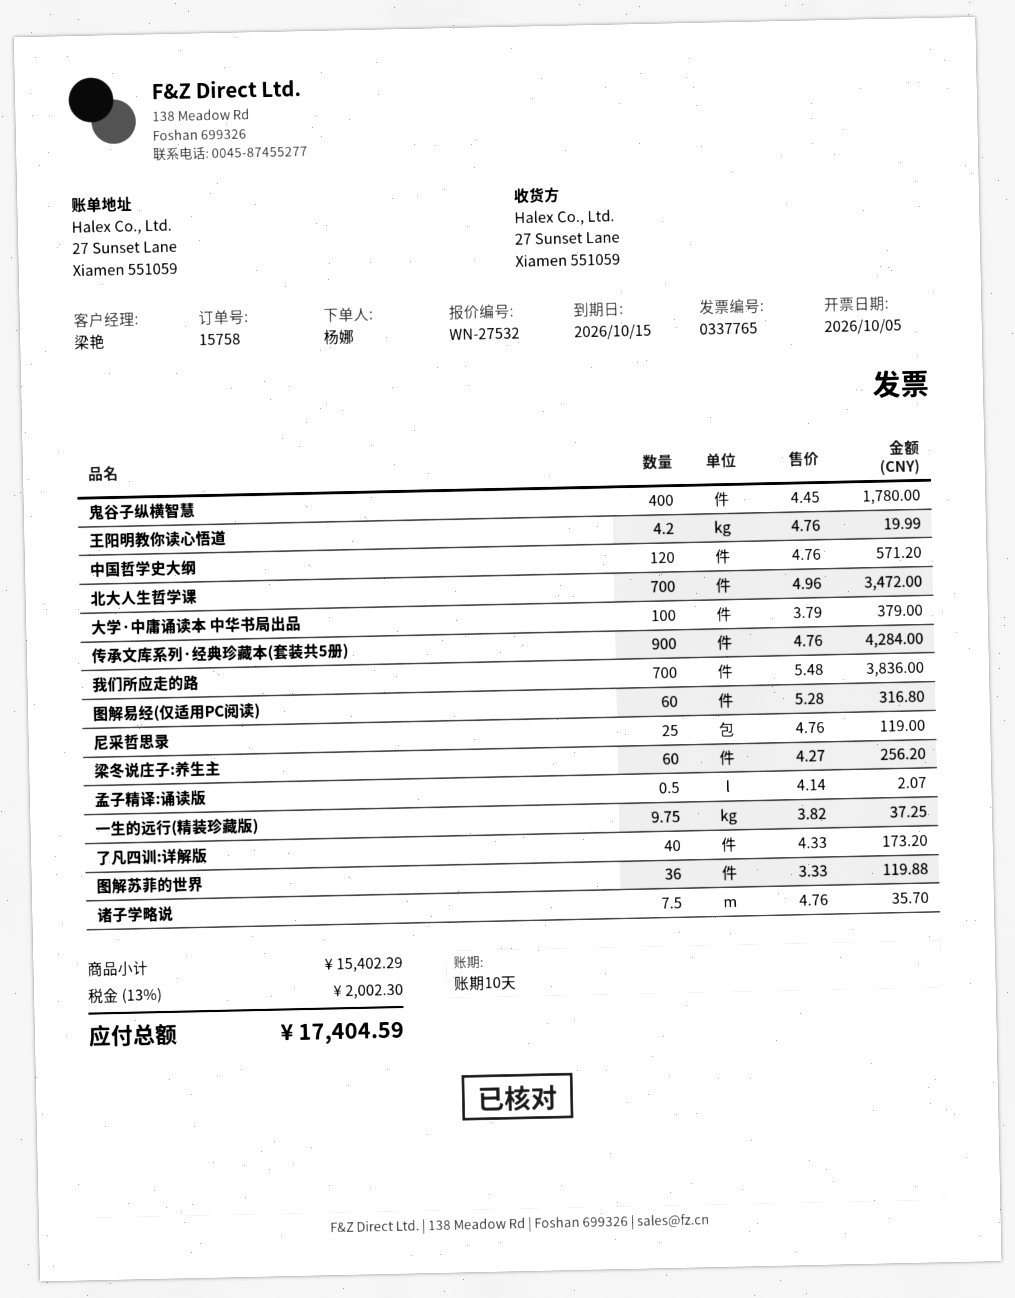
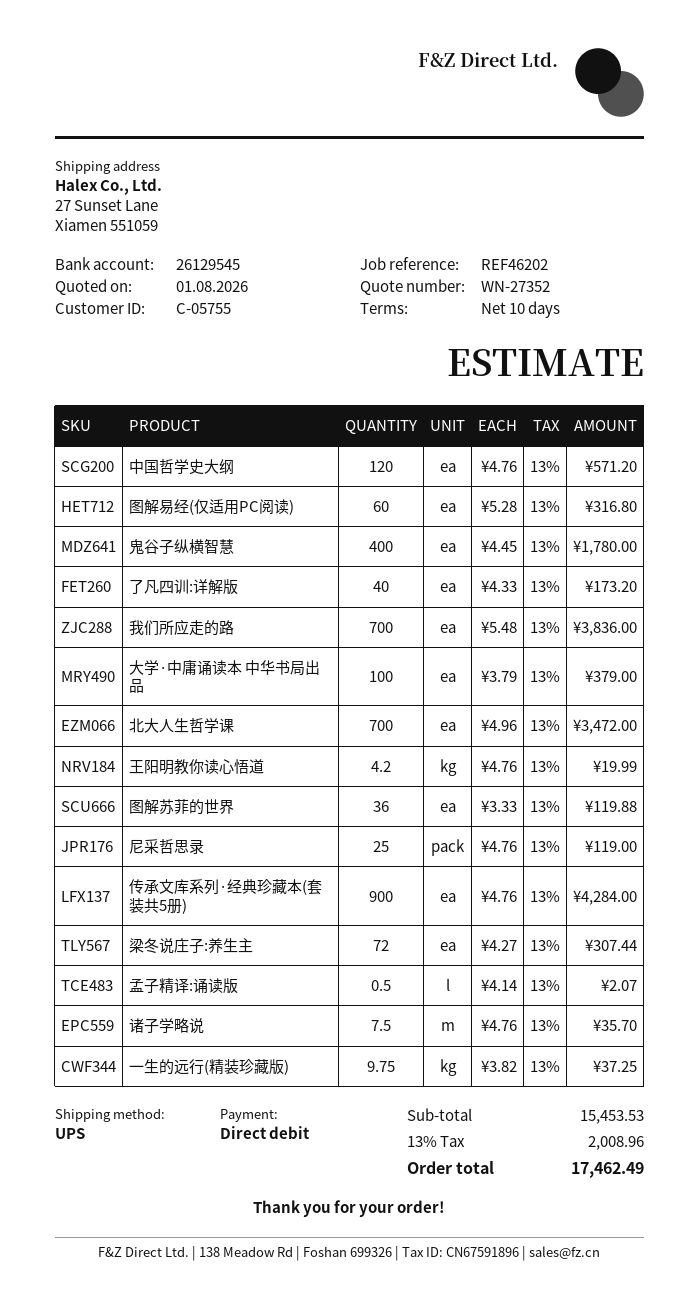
quote number: WN-27532 -> WN-27352
梁冬说庄子:养生主: 60 x 4.27 = 256.20 -> 72 x 4.27 = 307.44
subtotal: 15402.29 -> 15453.53
tax: 13% = 2002.30 -> 13% = 2008.96
total: 17404.59 -> 17462.49

